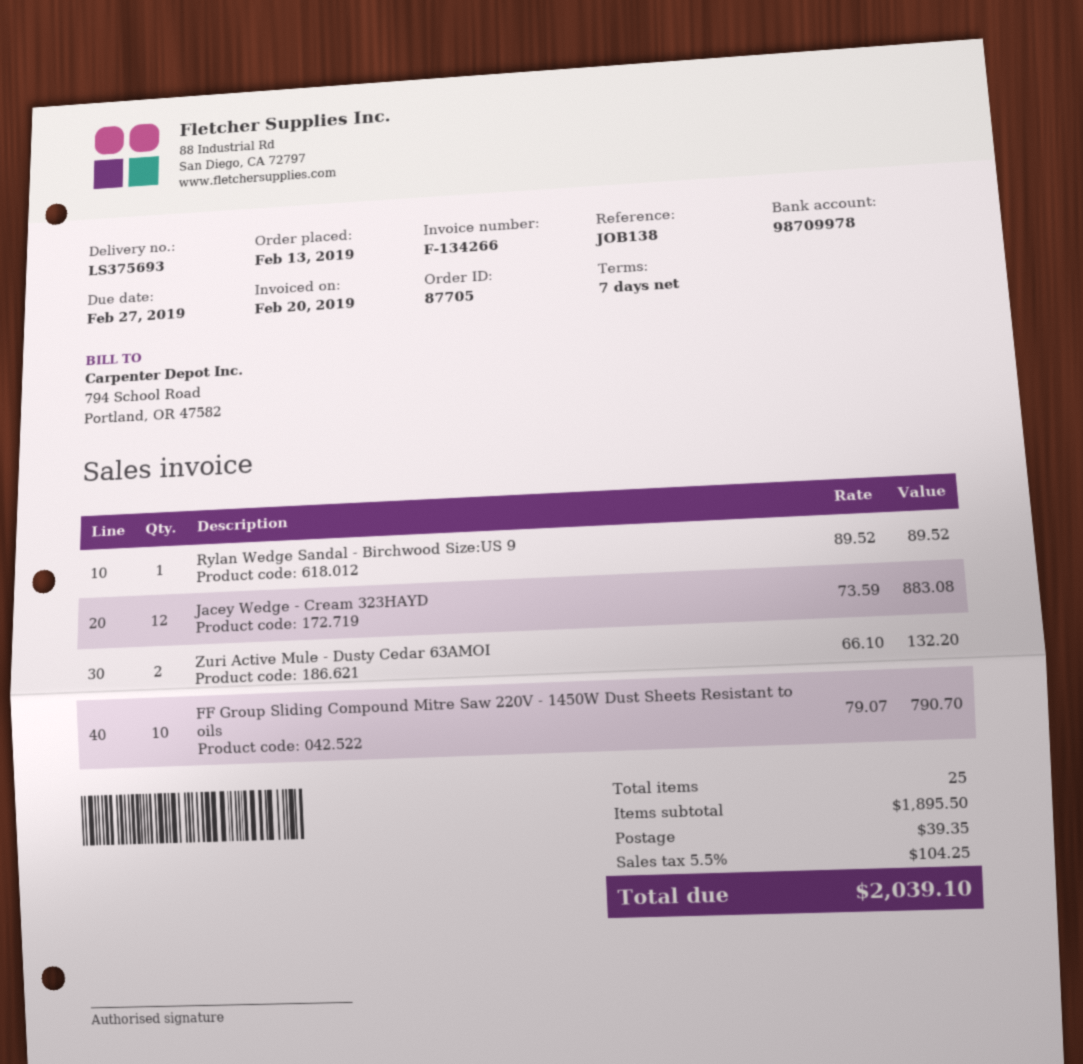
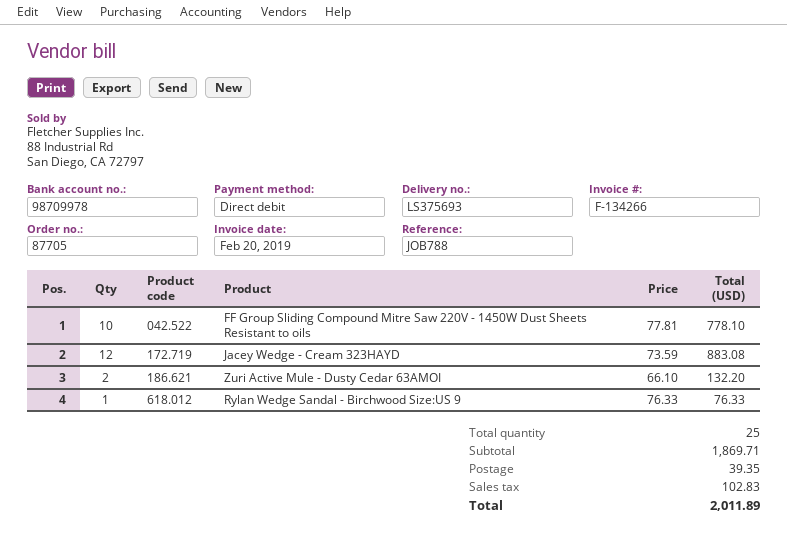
reference: JOB138 -> JOB788
Rylan Wedge Sandal - Birchwood Size:US 9: 1 x 89.52 = 89.52 -> 1 x 76.33 = 76.33
FF Group Sliding Compound Mitre Saw 220V - 1450W Dust Sheets Resistant to oils: 10 x 79.07 = 790.70 -> 10 x 77.81 = 778.10
subtotal: 1895.50 -> 1869.71
tax: 104.25 -> 102.83
total: 2039.10 -> 2011.89

